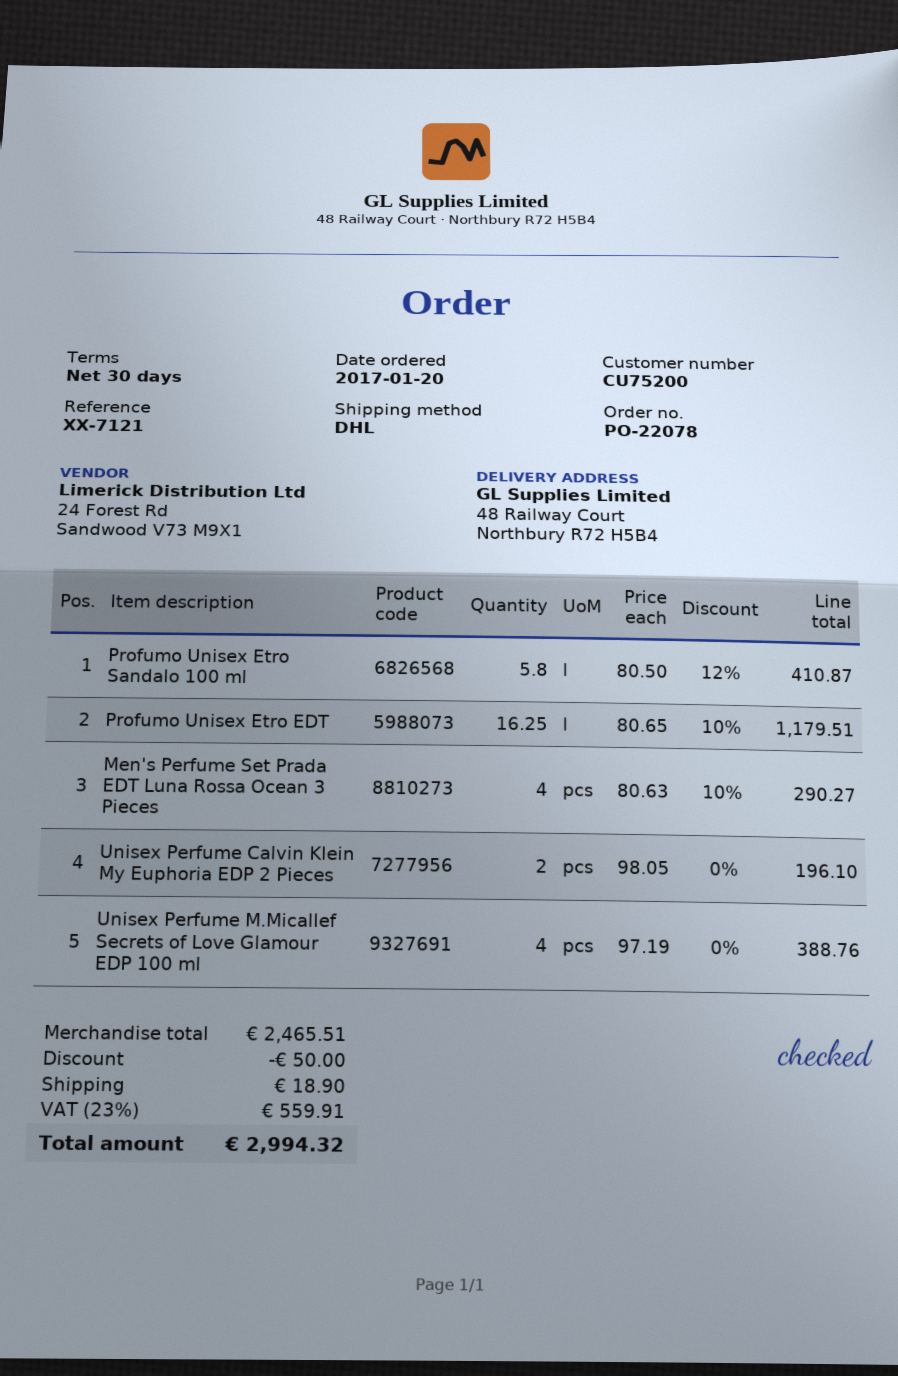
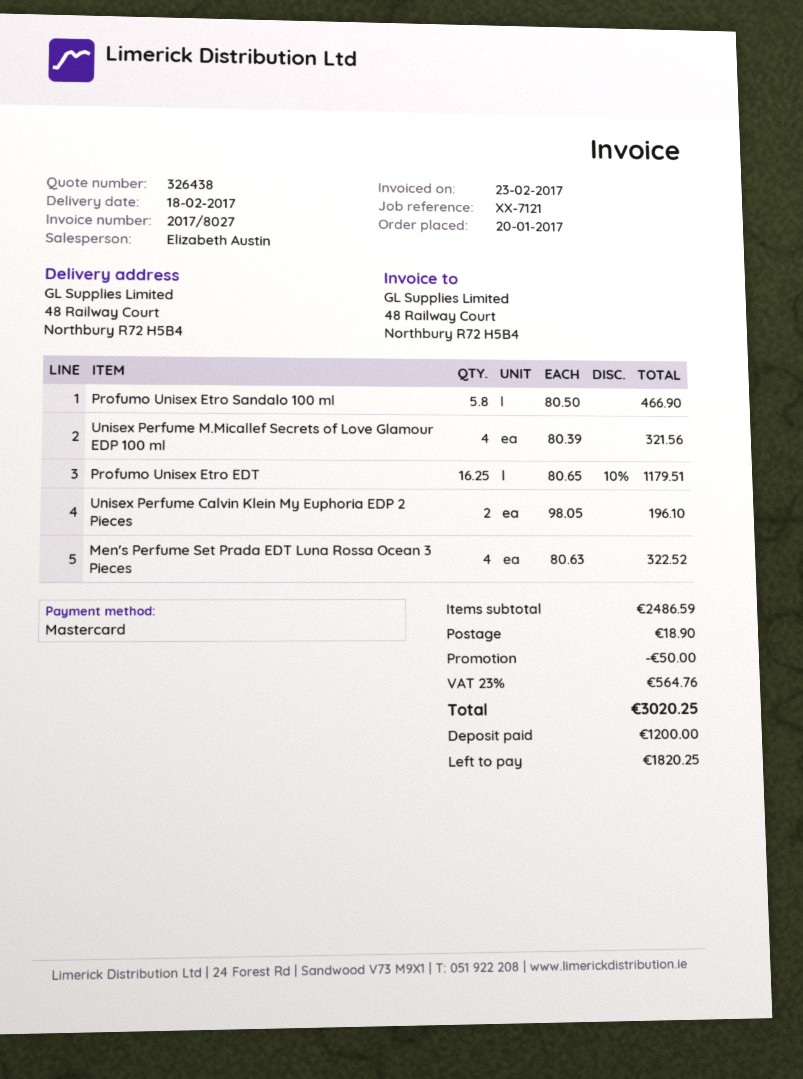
Profumo Unisex Etro Sandalo 100 ml: 5.8 x 80.50 - 12% = 410.87 -> 5.8 x 80.50 = 466.90
Men's Perfume Set Prada EDT Luna Rossa Ocean 3 Pieces: 4 x 80.63 - 10% = 290.27 -> 4 x 80.63 = 322.52
Unisex Perfume M.Micallef Secrets of Love Glamour EDP 100 ml: 4 x 97.19 = 388.76 -> 4 x 80.39 = 321.56
subtotal: 2465.51 -> 2486.59
tax: 23% = 559.91 -> 23% = 564.76
total: 2994.32 -> 3020.25

